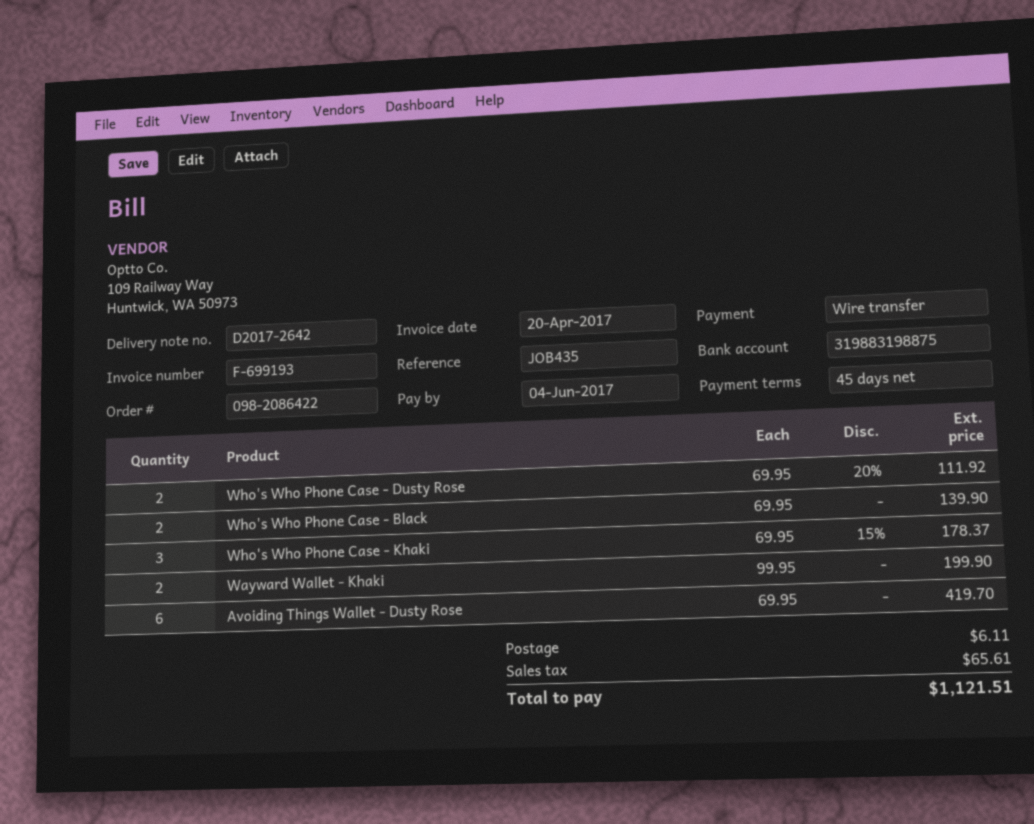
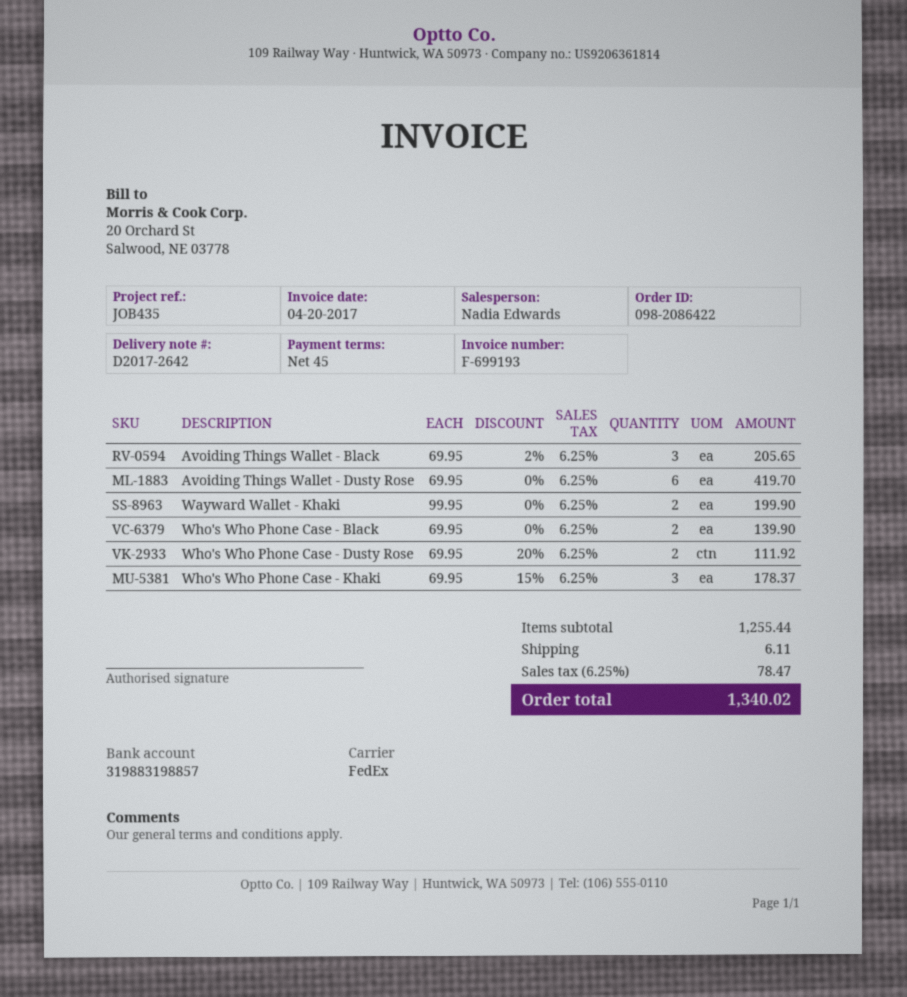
bank account: 319883198875 -> 319883198857
Avoiding Things Wallet - Black: none -> 3 x 69.95 - 2% = 205.65
tax: 65.61 -> 78.47
total: 1121.51 -> 1340.02

